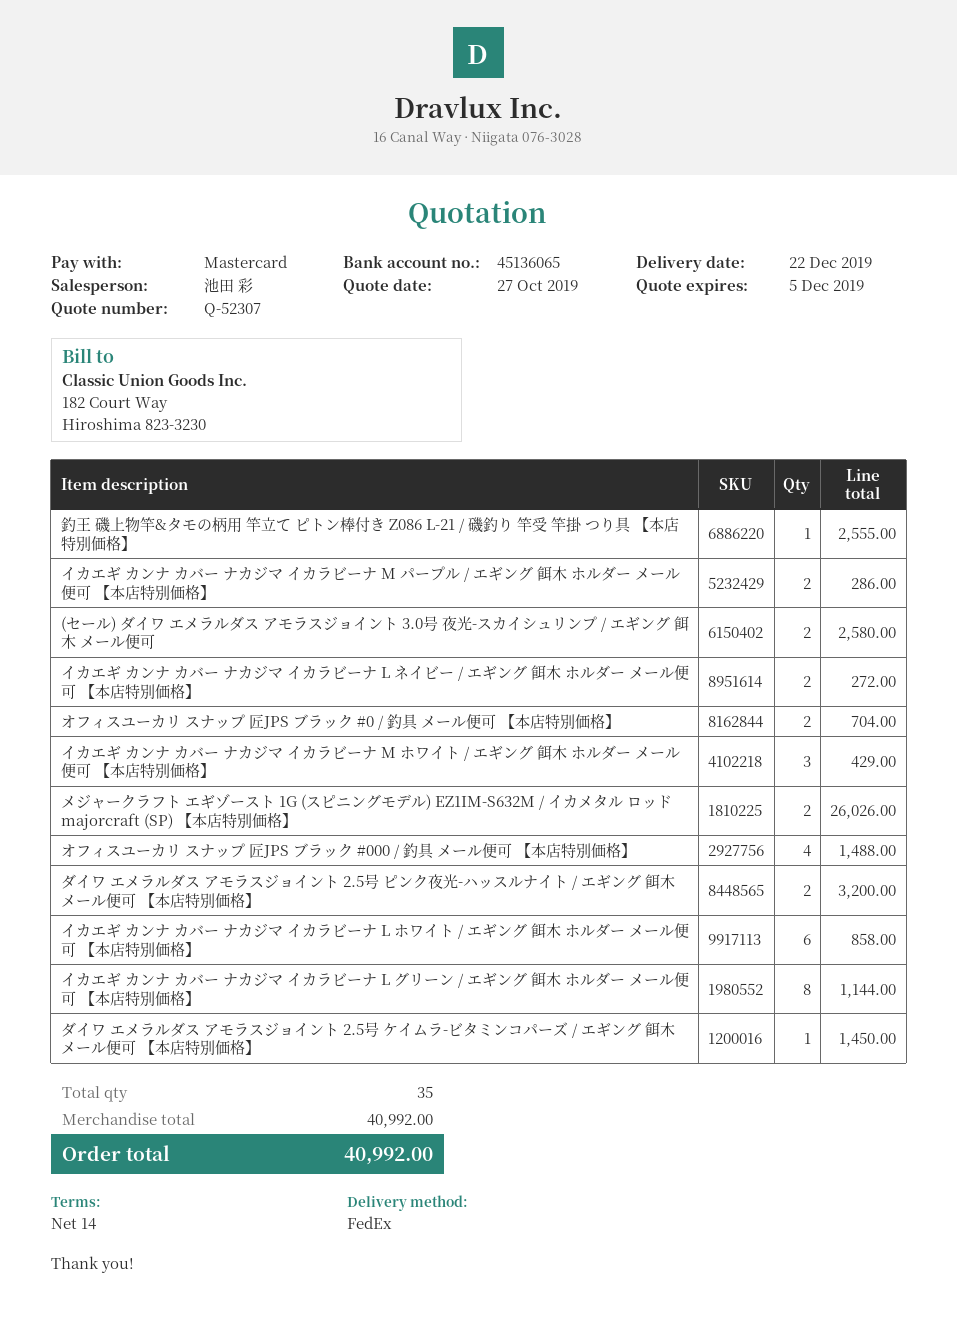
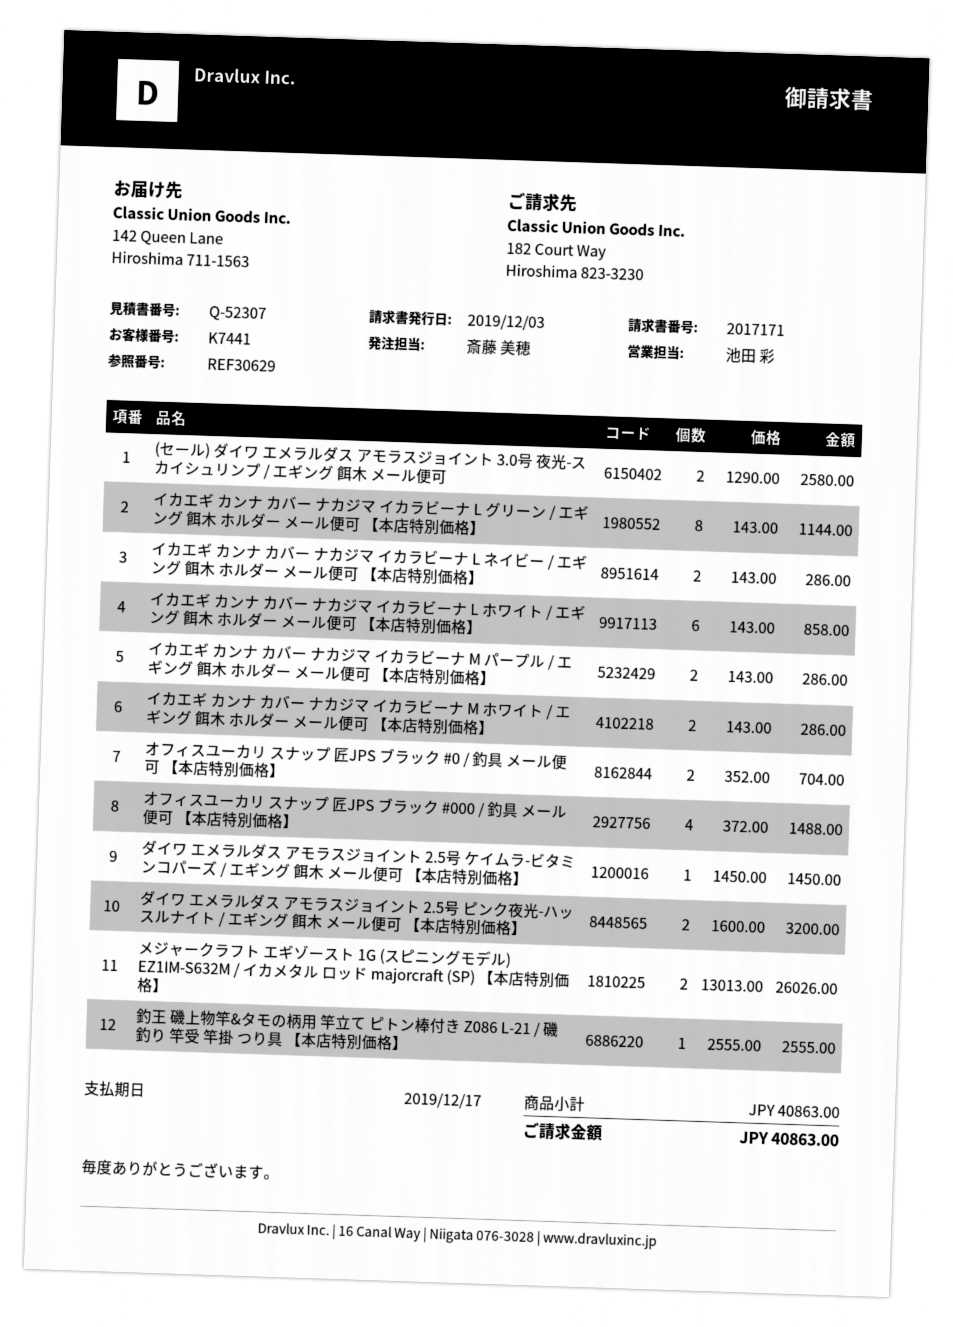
イカエギ カンナ カバー ナカジマ イカラビーナ L ネイビー / エギング 餌木 ホルダー メール便可 【本店特別価格】: 2 for 272.00 -> 2 for 286.00
イカエギ カンナ カバー ナカジマ イカラビーナ M ホワイト / エギング 餌木 ホルダー メール便可 【本店特別価格】: 3 for 429.00 -> 2 for 286.00
subtotal: 40992.00 -> 40863.00
total: 40992.00 -> 40863.00

